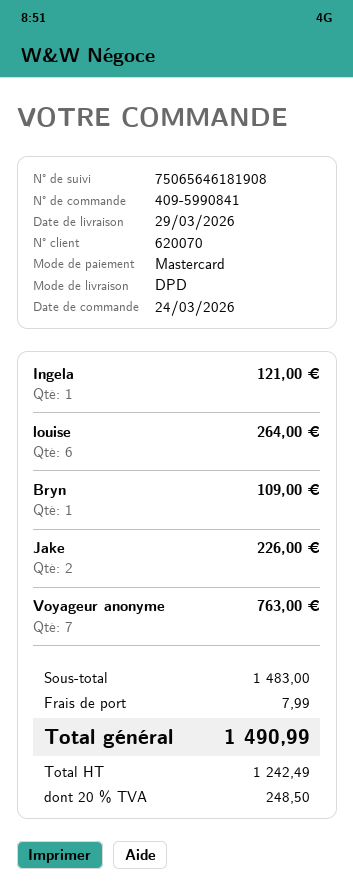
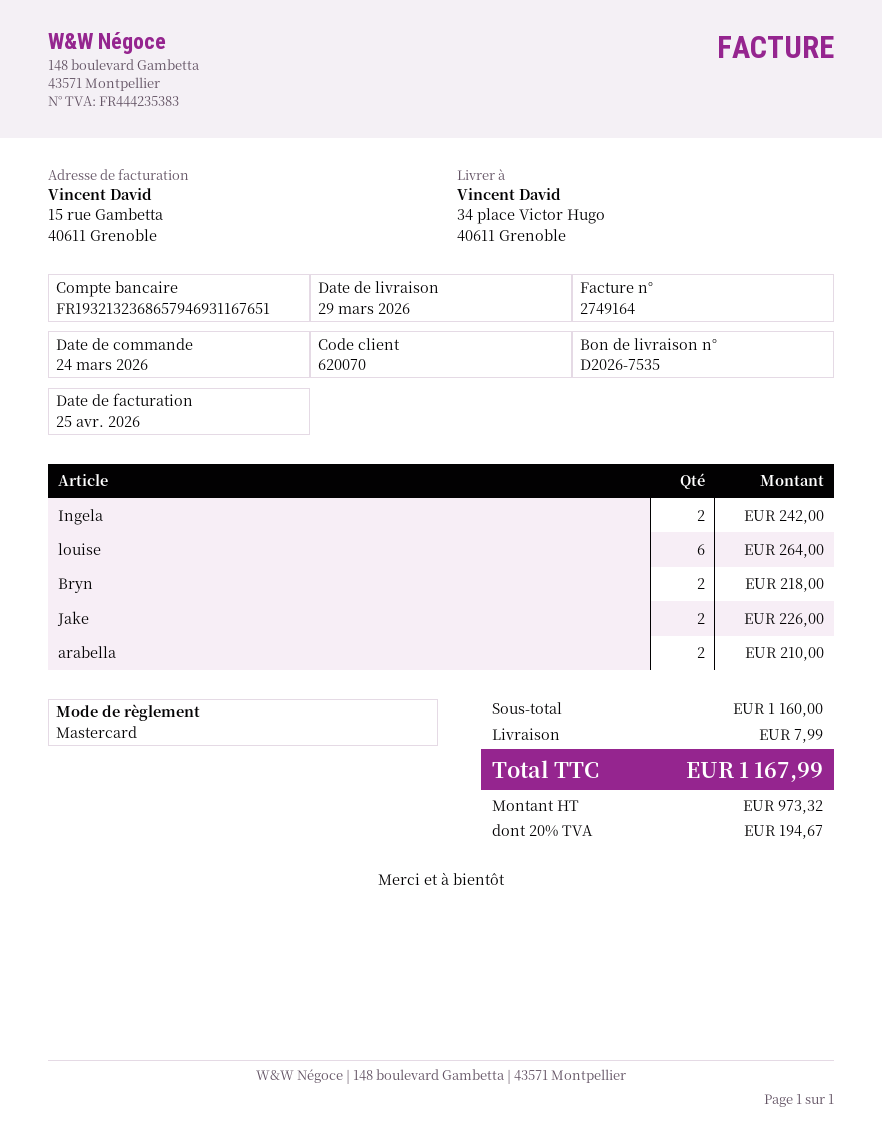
Ingela: 1 for 121.00 -> 2 for 242.00
Bryn: 1 for 109.00 -> 2 for 218.00
Voyageur anonyme: 7 for 763.00 -> none
arabella: none -> 2 for 210.00
subtotal: 1483.00 -> 1160.00
net: 1242.49 -> 973.32
tax: 20% = 248.50 -> 20% = 194.67
total: 1490.99 -> 1167.99

